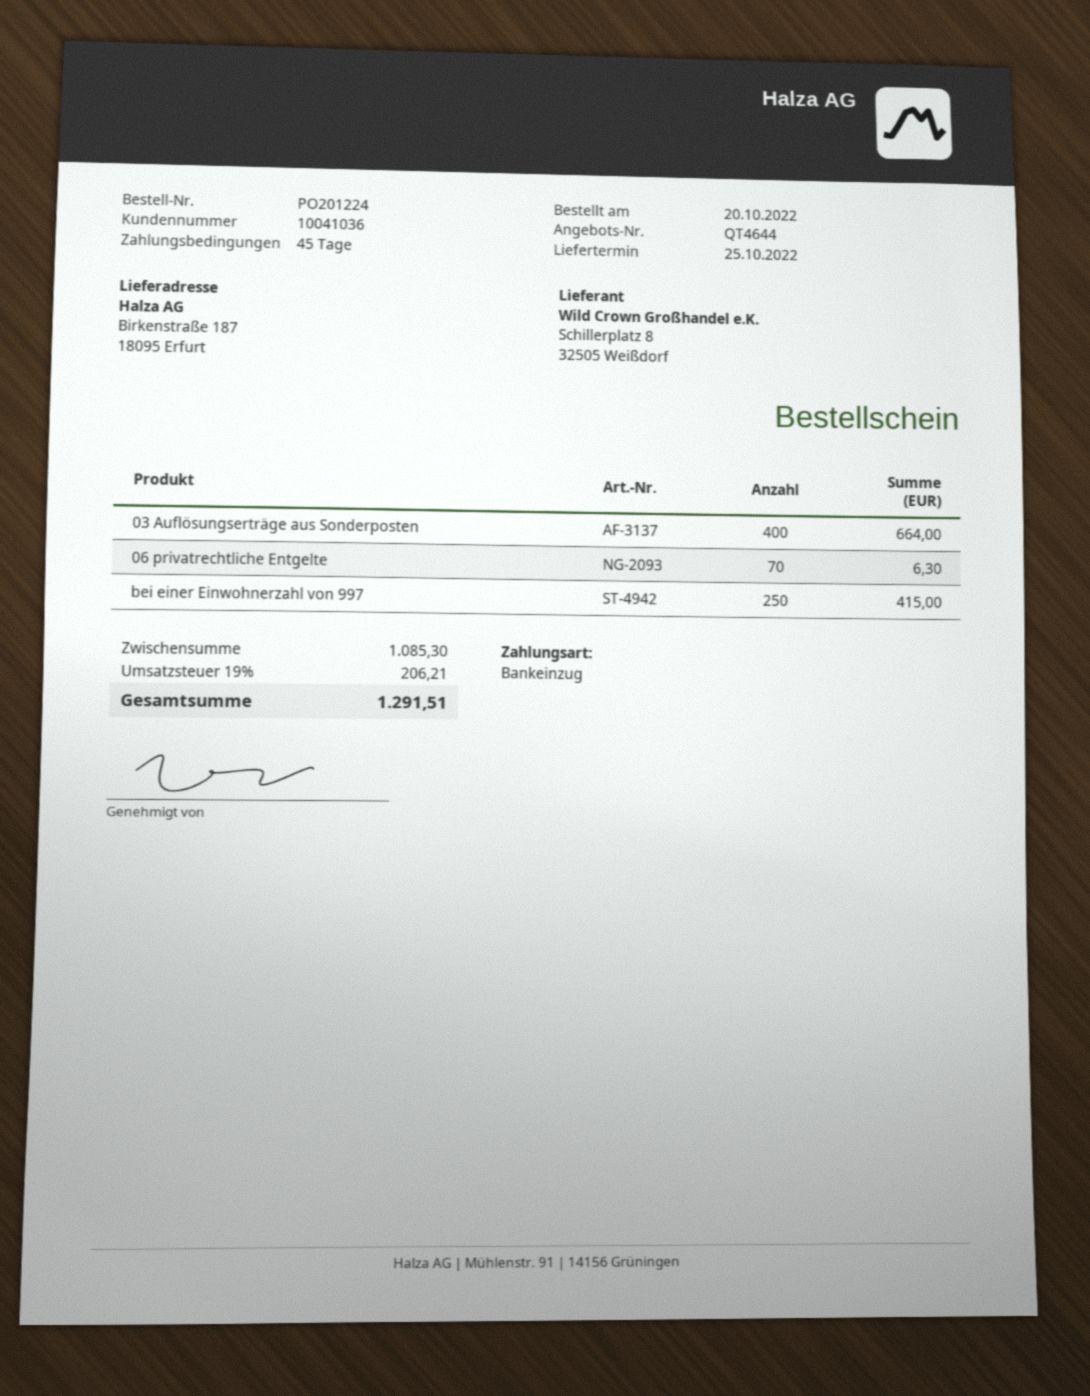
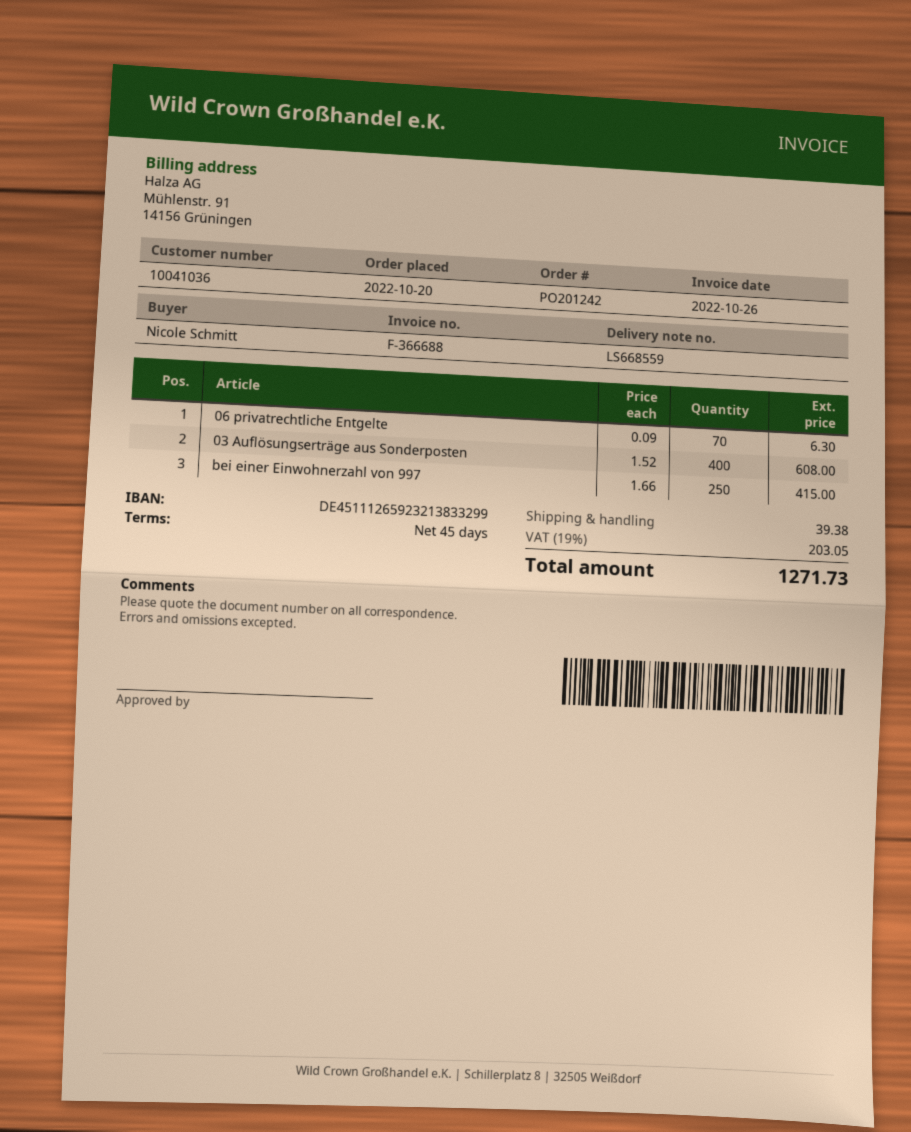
order number: PO201224 -> PO201242
03 Auflösungserträge aus Sonderposten: 400 for 664.00 -> 400 for 608.00
shipping: none -> 39.38
tax: 19% = 206.21 -> 19% = 203.05
total: 1291.51 -> 1271.73

